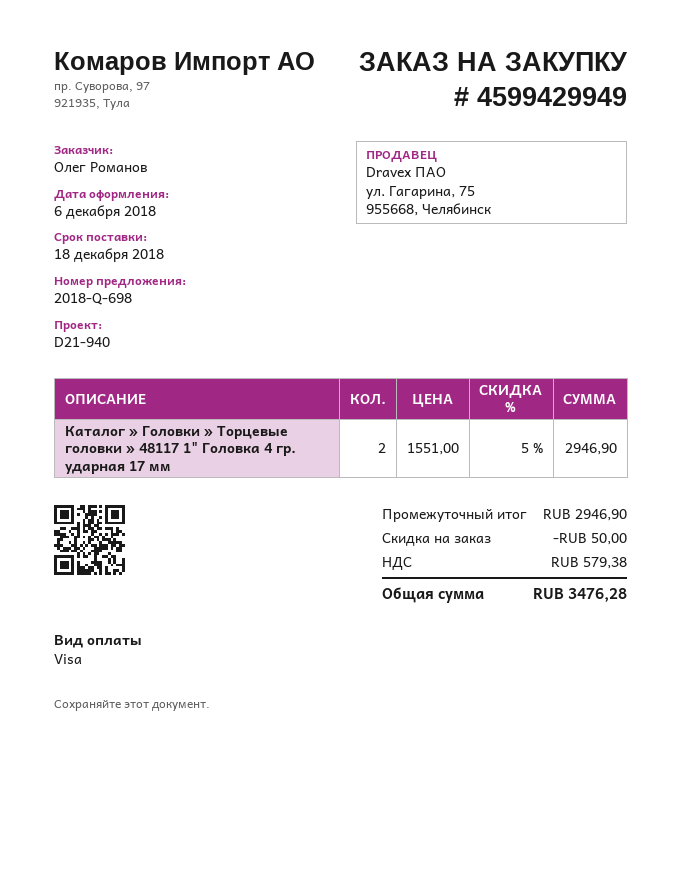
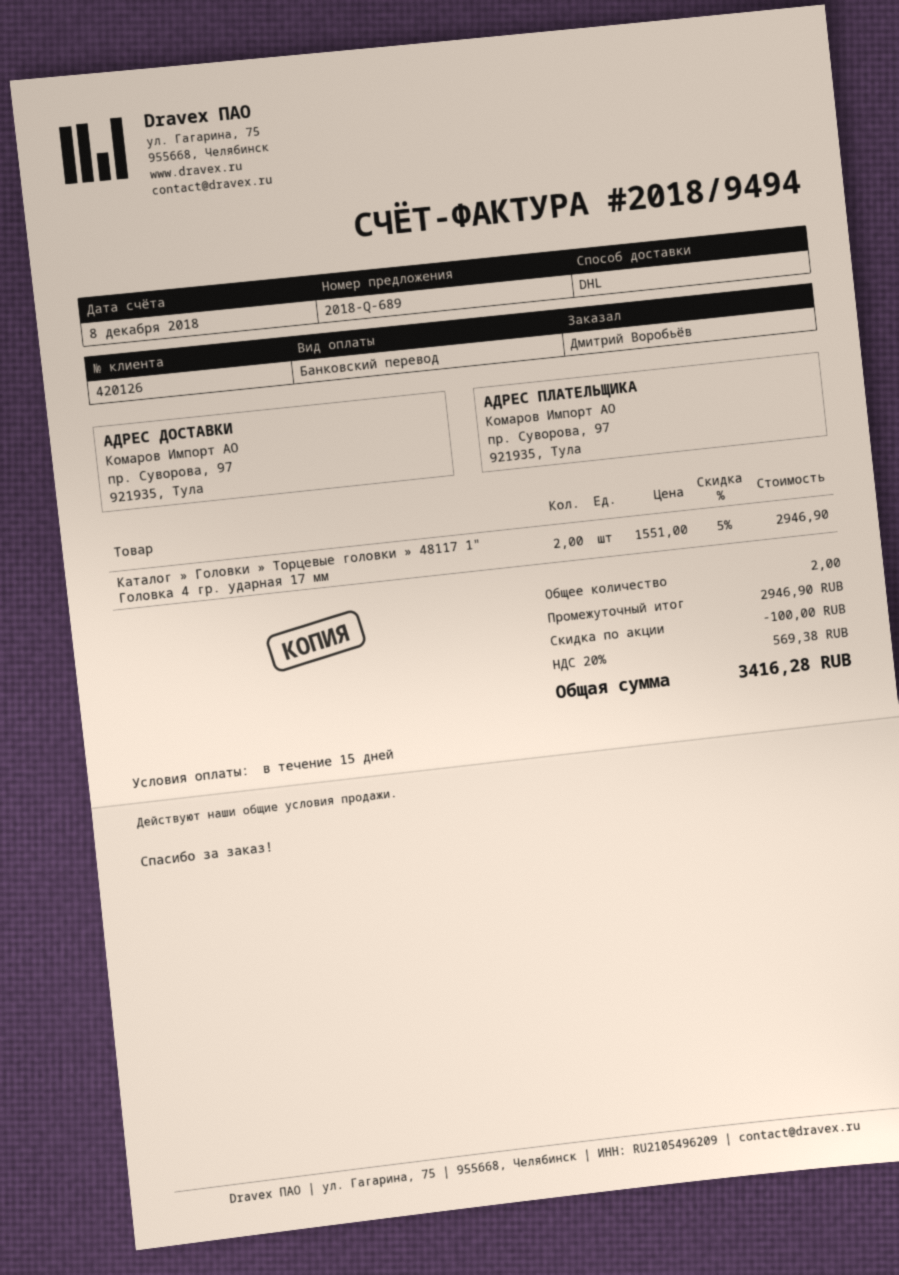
quote number: 2018-Q-698 -> 2018-Q-689
ordered by: Олег Романов -> Дмитрий Воробьёв
payment method: Visa -> bank transfer
discount: 50.00 -> 100.00
tax: 579.38 -> 569.38
total: 3476.28 -> 3416.28

